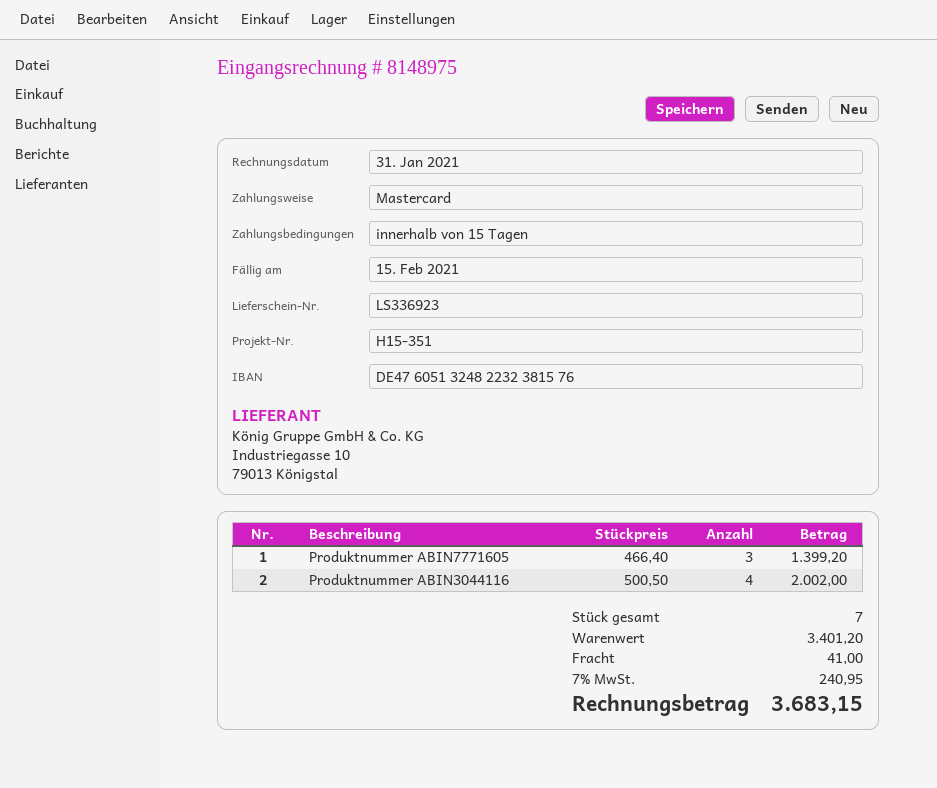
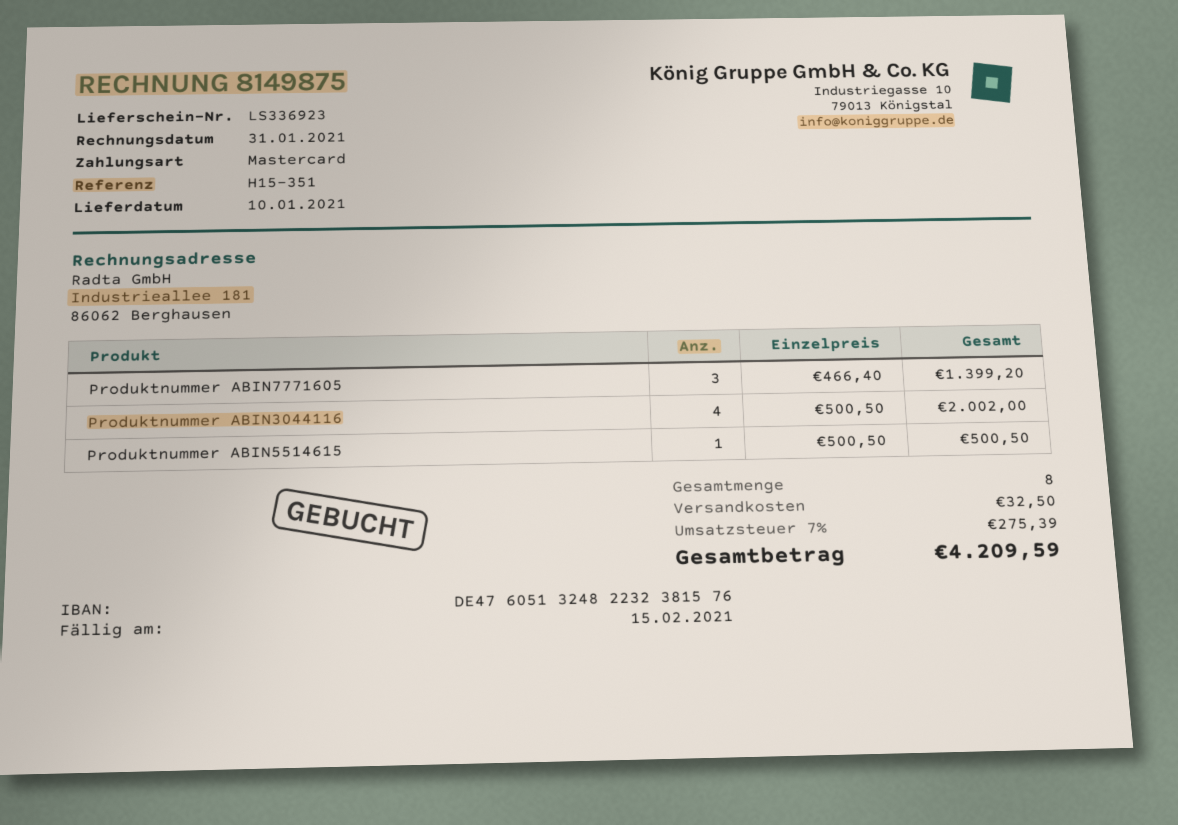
invoice number: 8148975 -> 8149875
Produktnummer ABIN5514615: none -> 1 x 500.50 = 500.50
total quantity: 7 -> 8
shipping: 41.00 -> 32.50
tax: 7% = 240.95 -> 7% = 275.39
total: 3683.15 -> 4209.59

